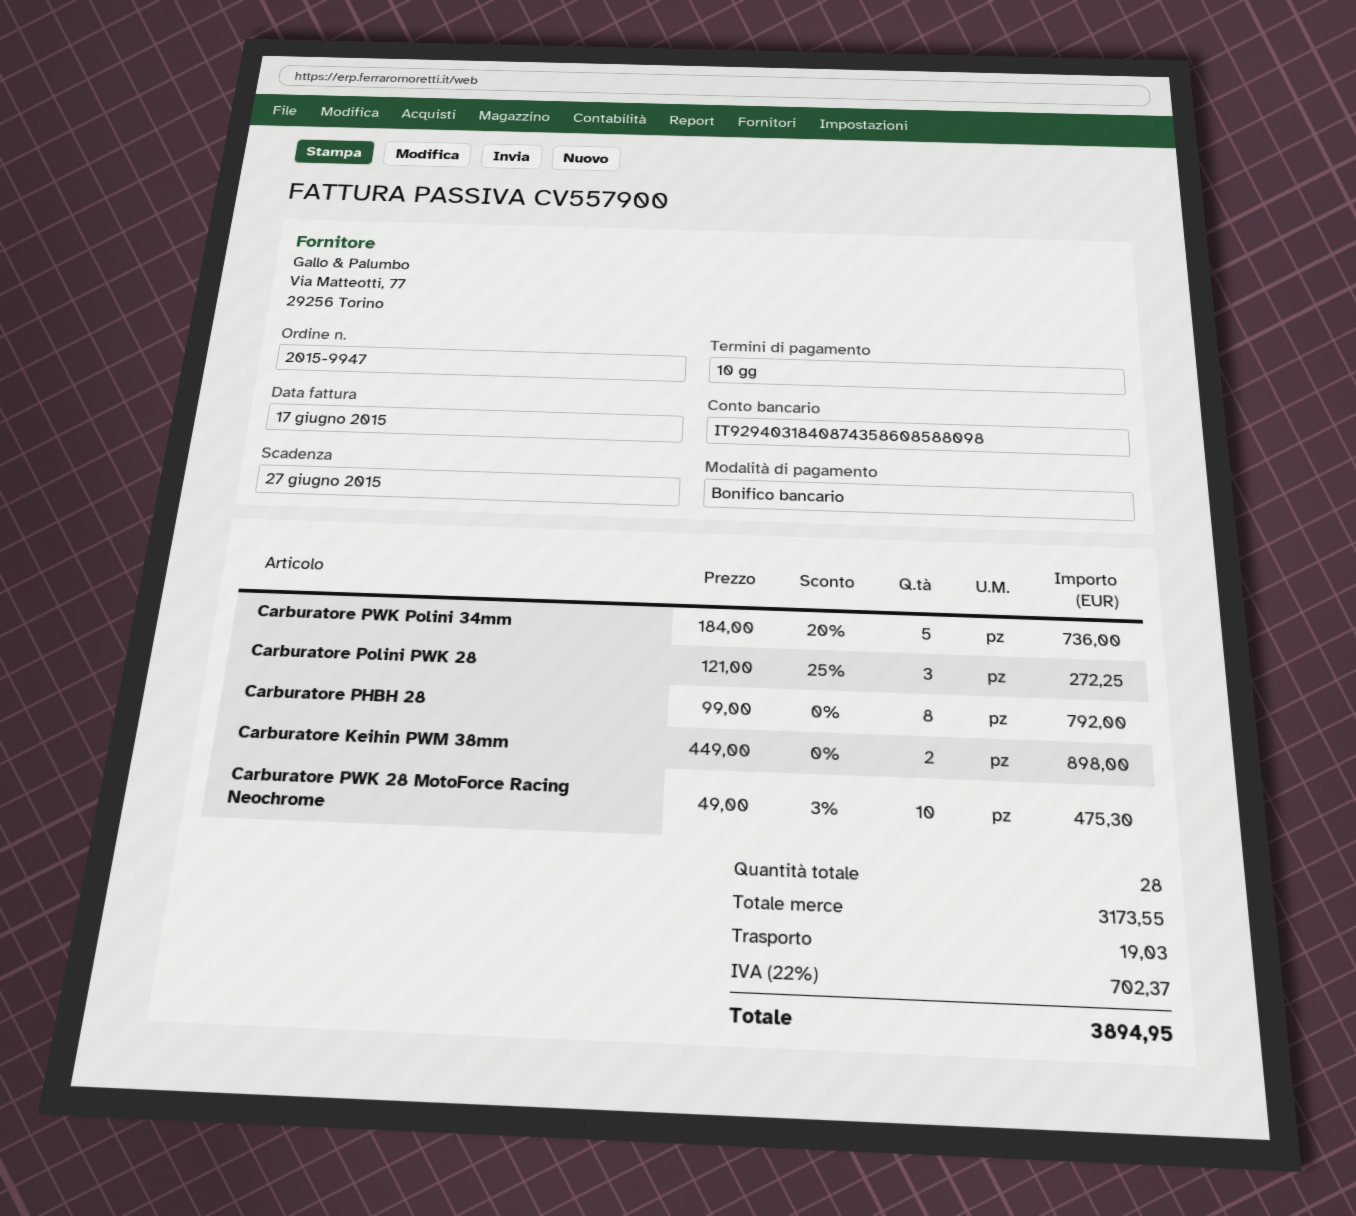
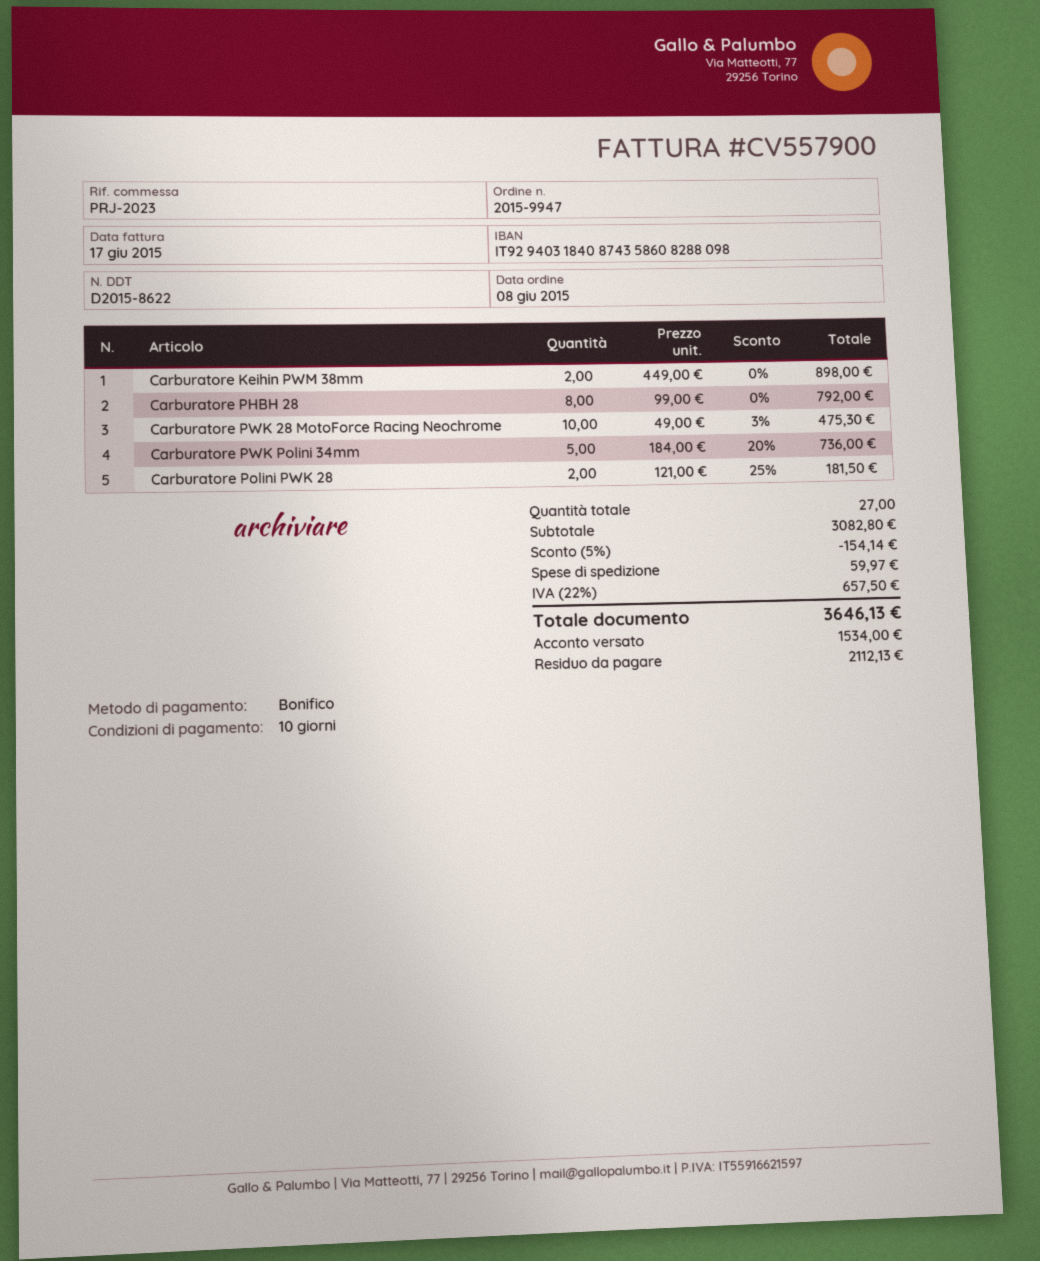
bank account: IT9294031840874358608588098 -> IT9294031840874358608288098
Carburatore Polini PWK 28: 3 x 121.00 - 25% = 272.25 -> 2 x 121.00 - 25% = 181.50
total quantity: 28 -> 27
subtotal: 3173.55 -> 3082.80
discount: none -> 5% = 154.14
shipping: 19.03 -> 59.97
tax: 22% = 702.37 -> 22% = 657.50
total: 3894.95 -> 3646.13

